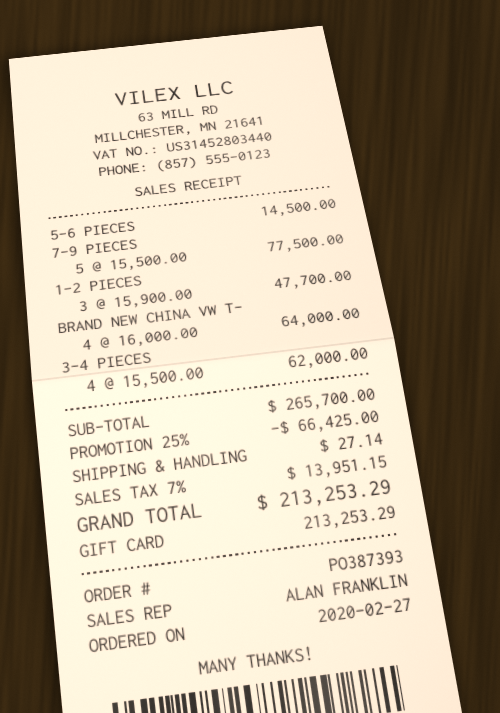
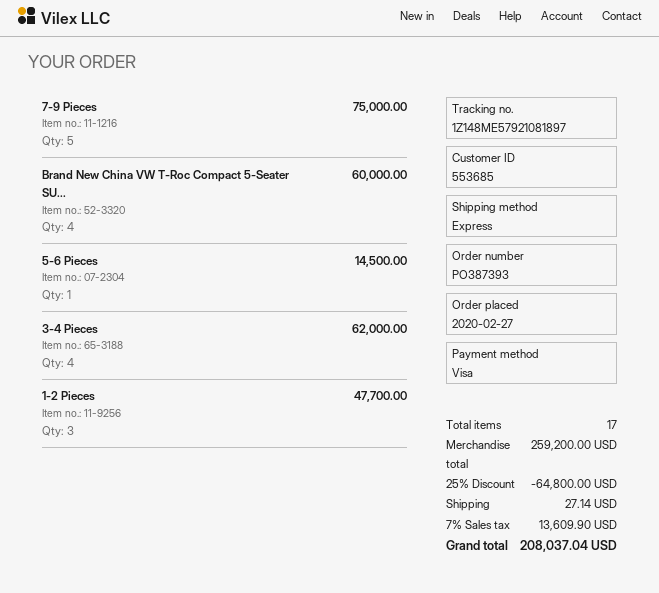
payment method: gift card -> Visa
7-9 PIECES: 5 for 77500.00 -> 5 for 75000.00
BRAND NEW CHINA VW T-: 4 for 64000.00 -> 4 for 60000.00
subtotal: 265700.00 -> 259200.00
discount: 25% = 66425.00 -> 25% = 64800.00
tax: 7% = 13951.15 -> 7% = 13609.90
total: 213253.29 -> 208037.04

